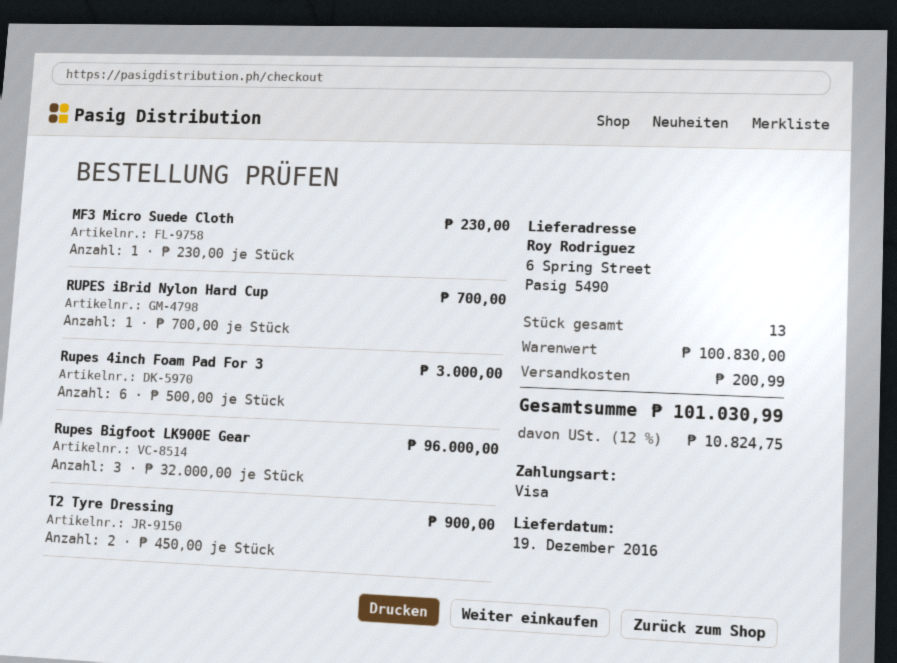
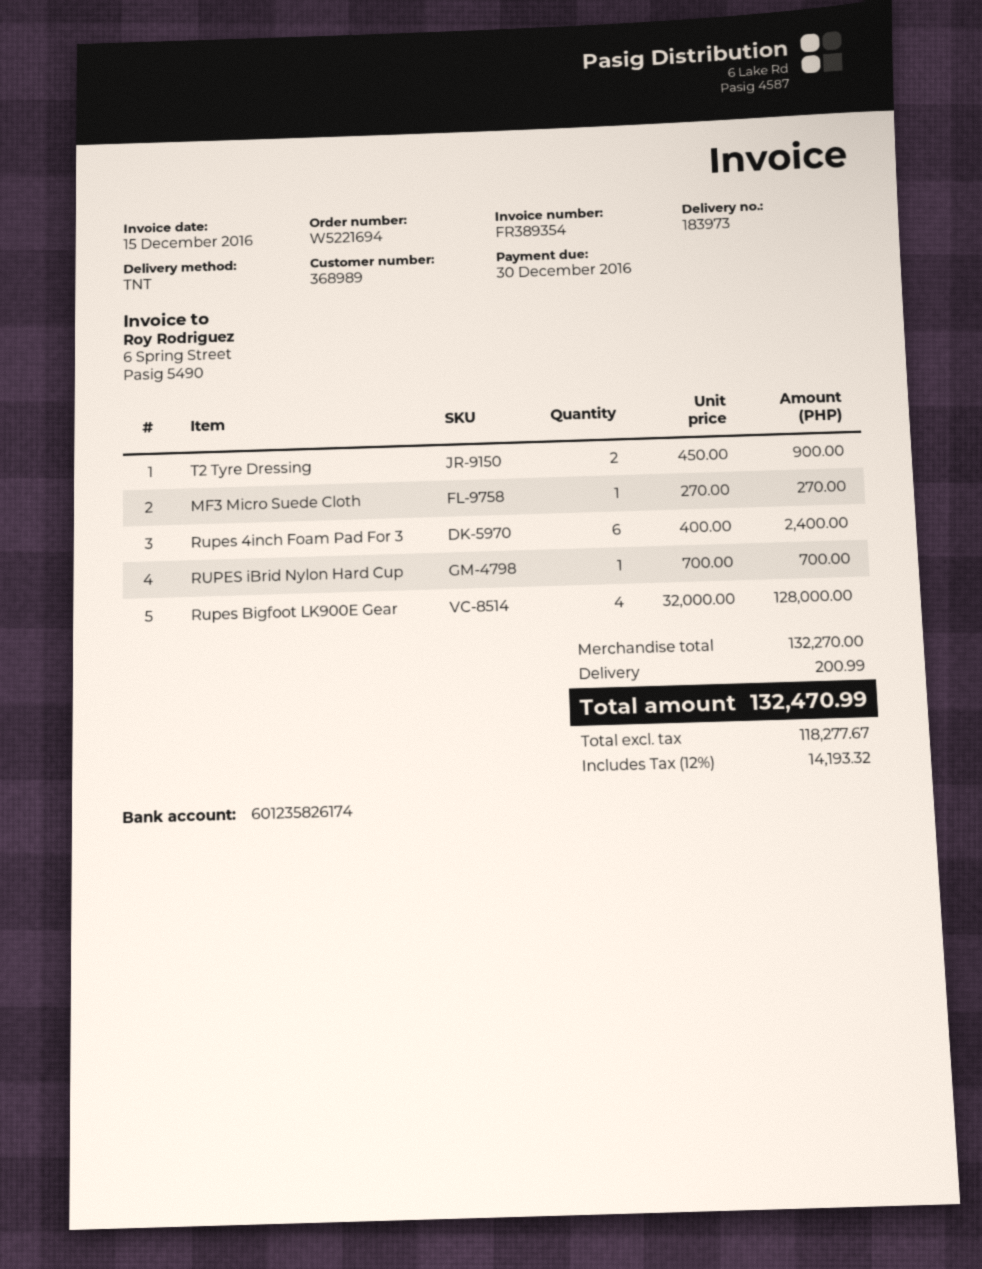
MF3 Micro Suede Cloth: 1 x 230.00 = 230.00 -> 1 x 270.00 = 270.00
Rupes 4inch Foam Pad For 3: 6 x 500.00 = 3000.00 -> 6 x 400.00 = 2400.00
Rupes Bigfoot LK900E Gear: 3 x 32000.00 = 96000.00 -> 4 x 32000.00 = 128000.00
subtotal: 100830.00 -> 132270.00
tax: 12% = 10824.75 -> 12% = 14193.32
total: 101030.99 -> 132470.99

